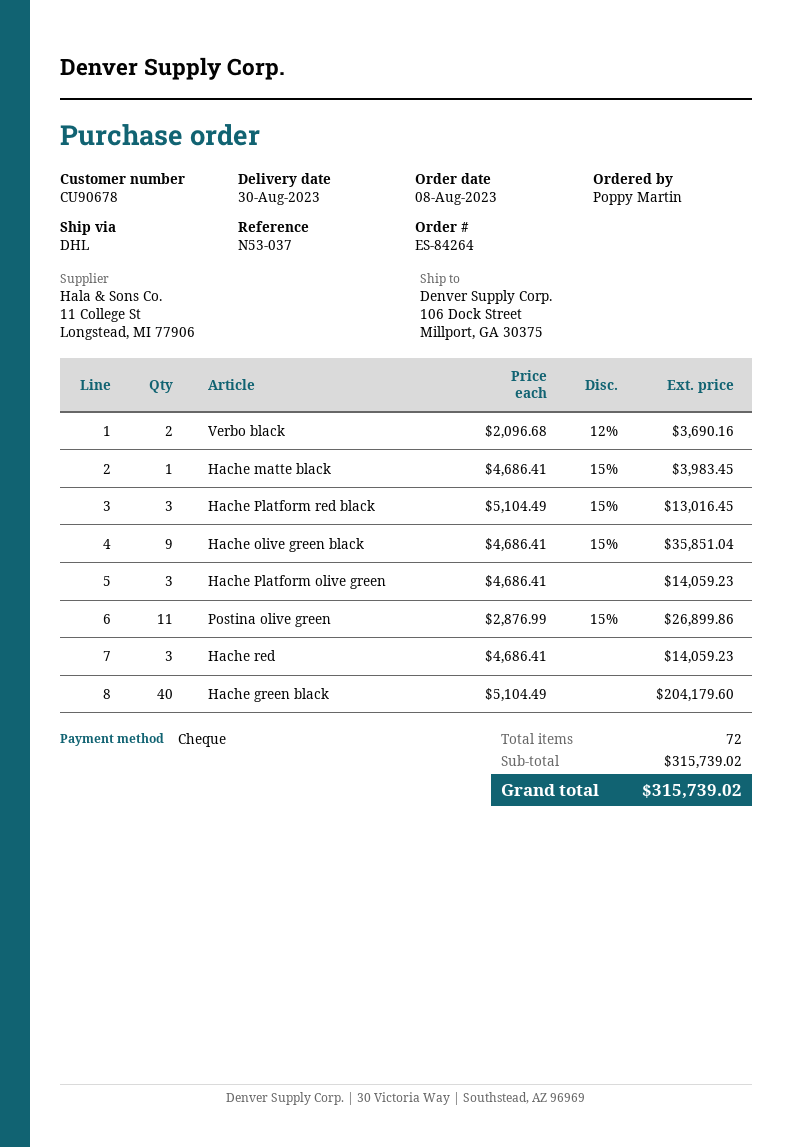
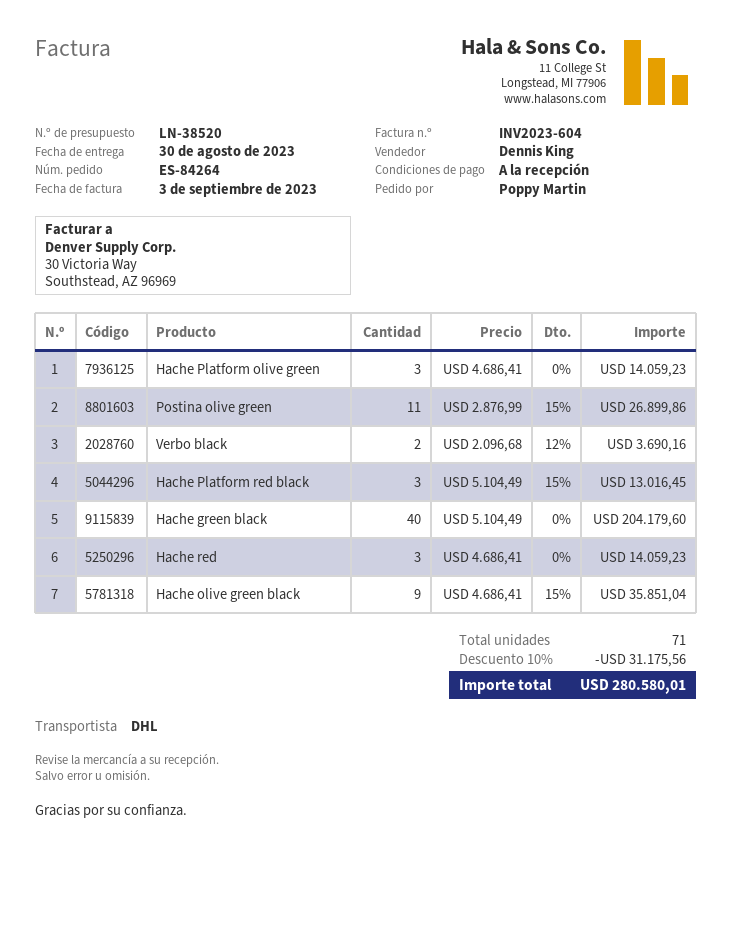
Hache matte black: 1 x 4686.41 - 15% = 3983.45 -> none
total quantity: 72 -> 71
discount: none -> 10% = 31175.56
total: 315739.02 -> 280580.01

